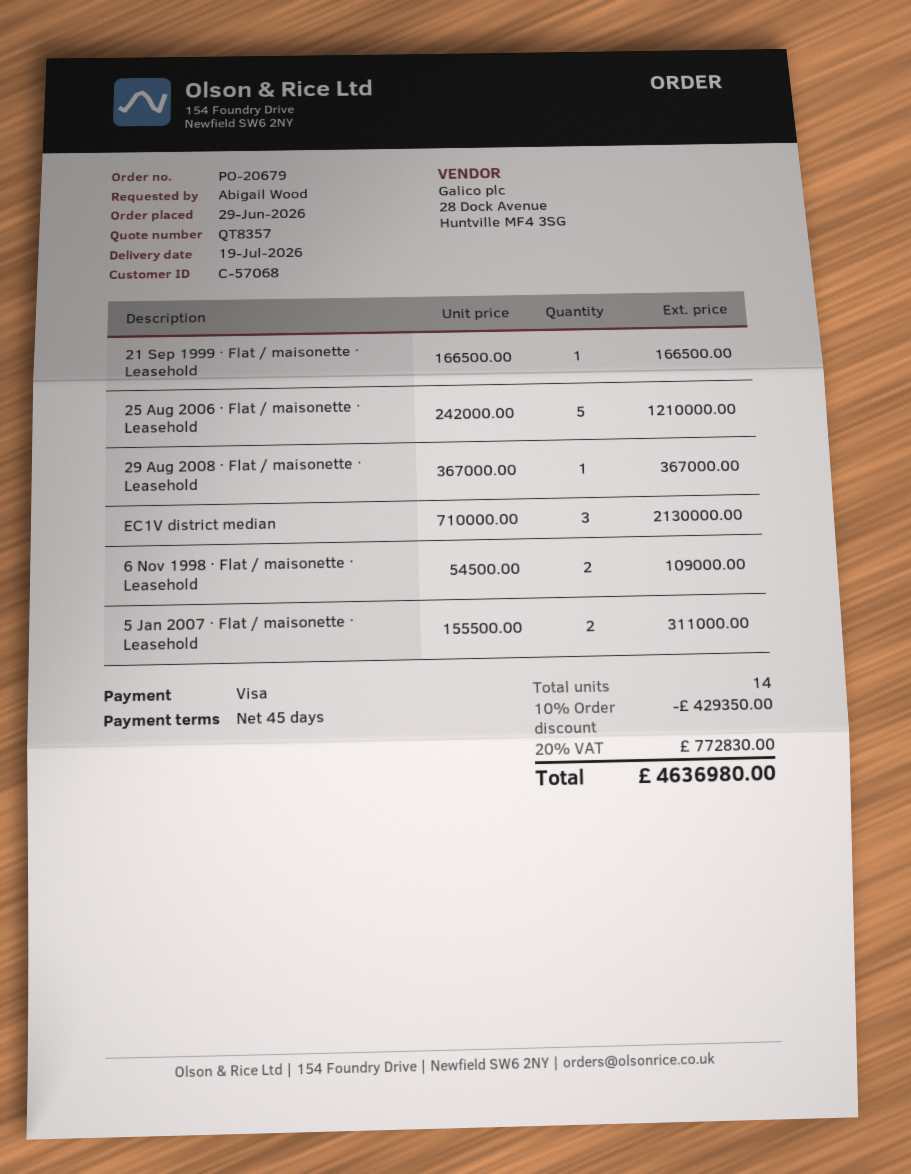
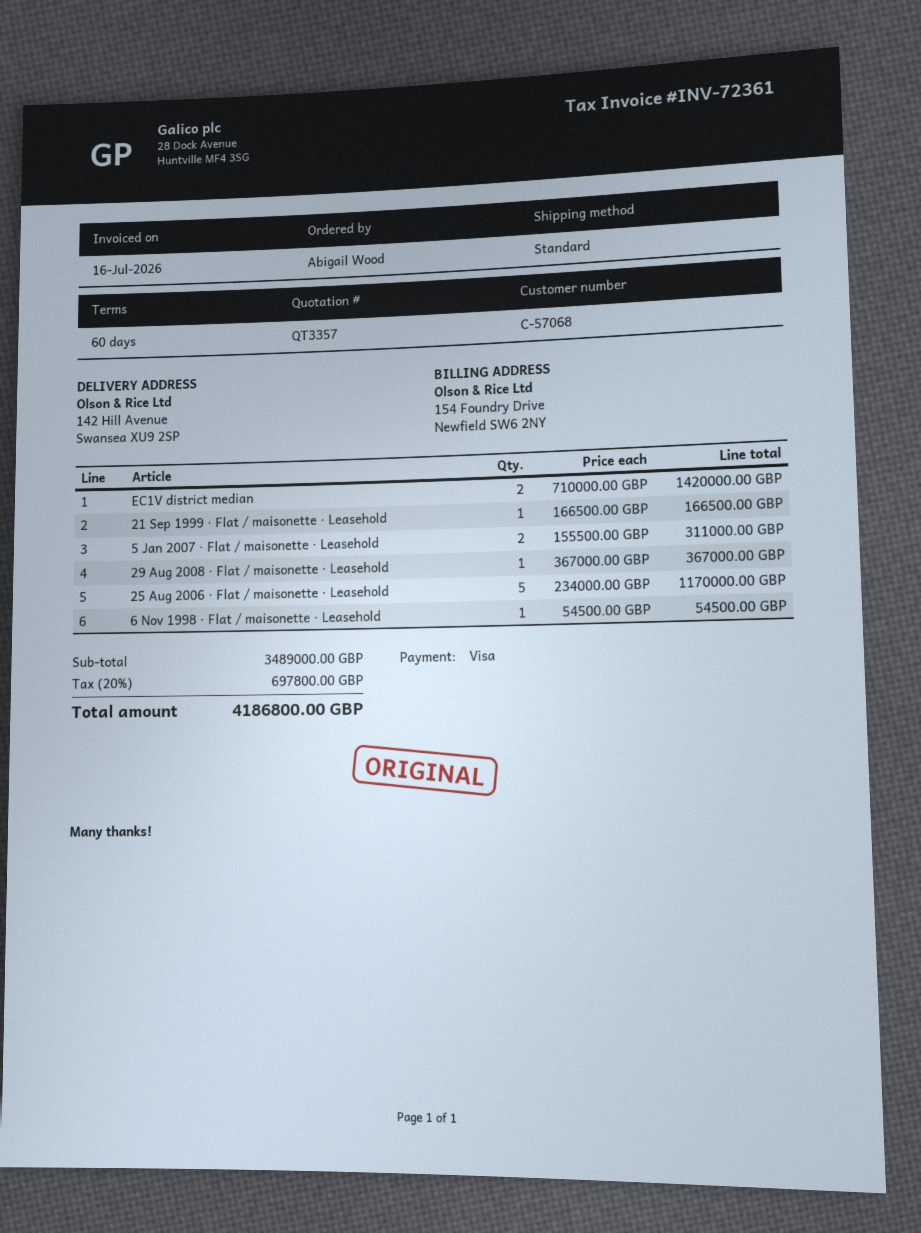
quote number: QT8357 -> QT3357
payment terms: 45 days -> 60 days
25 Aug 2006 · Flat / maisonette · Leasehold: 5 x 242000.00 = 1210000.00 -> 5 x 234000.00 = 1170000.00
EC1V district median: 3 x 710000.00 = 2130000.00 -> 2 x 710000.00 = 1420000.00
6 Nov 1998 · Flat / maisonette · Leasehold: 2 x 54500.00 = 109000.00 -> 1 x 54500.00 = 54500.00
discount: 10% = 429350.00 -> none
tax: 20% = 772830.00 -> 20% = 697800.00
total: 4636980.00 -> 4186800.00

